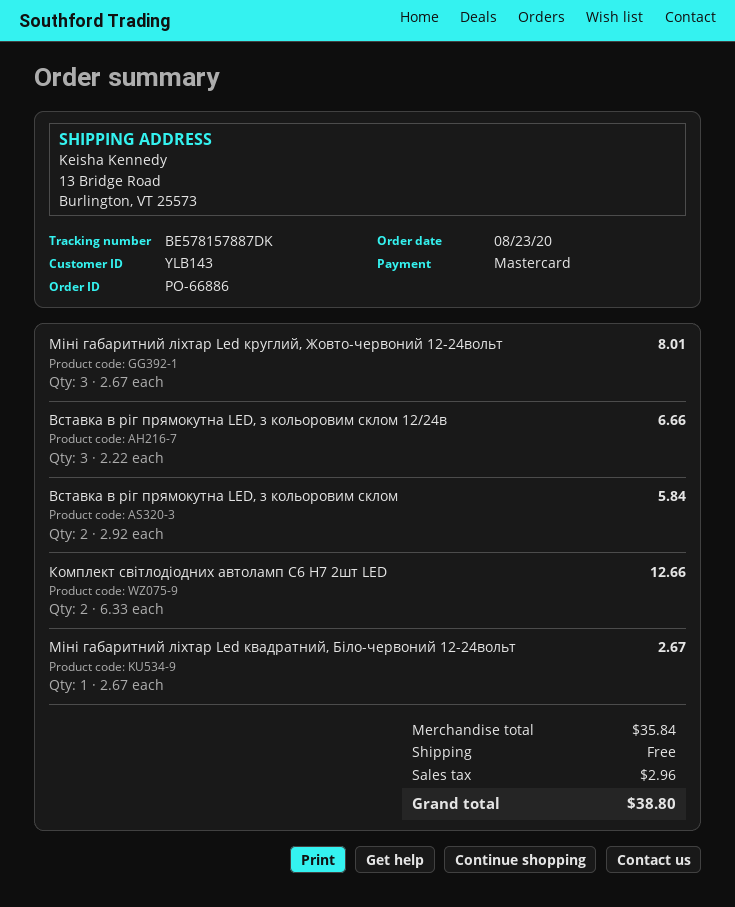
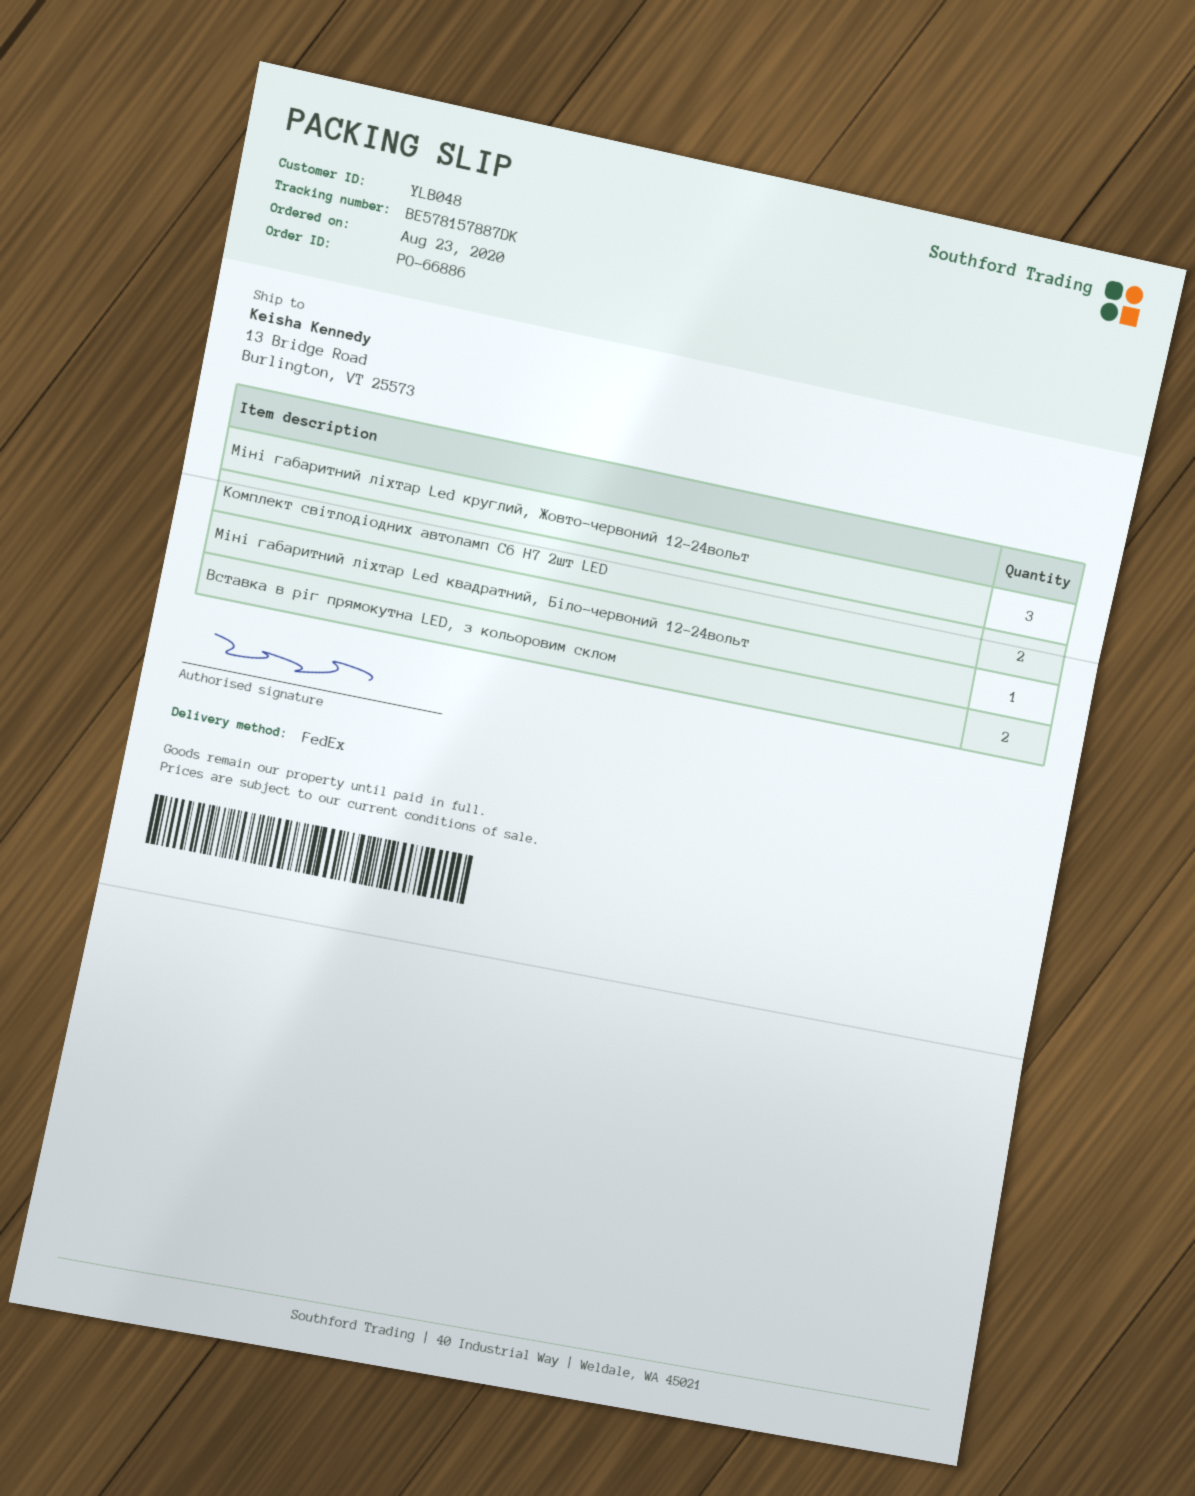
customer number: YLB143 -> YLB048
Вставка в ріг прямокутна LED, з кольоровим склом 12/24в: 3 -> none

